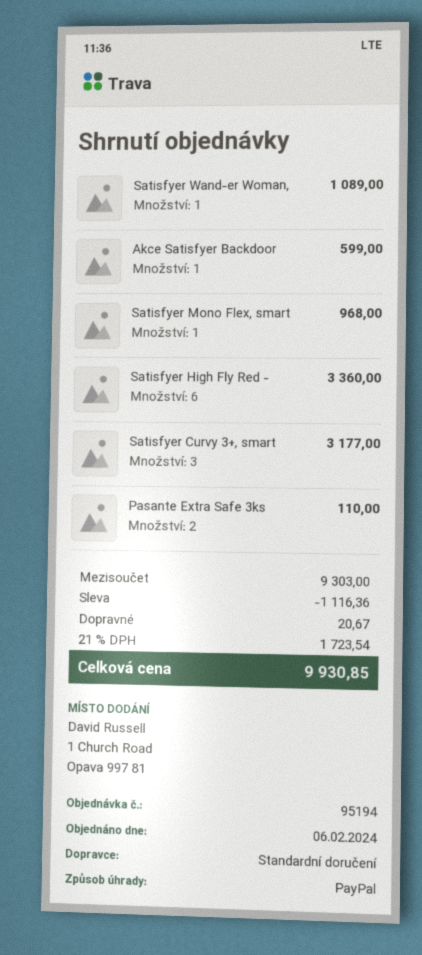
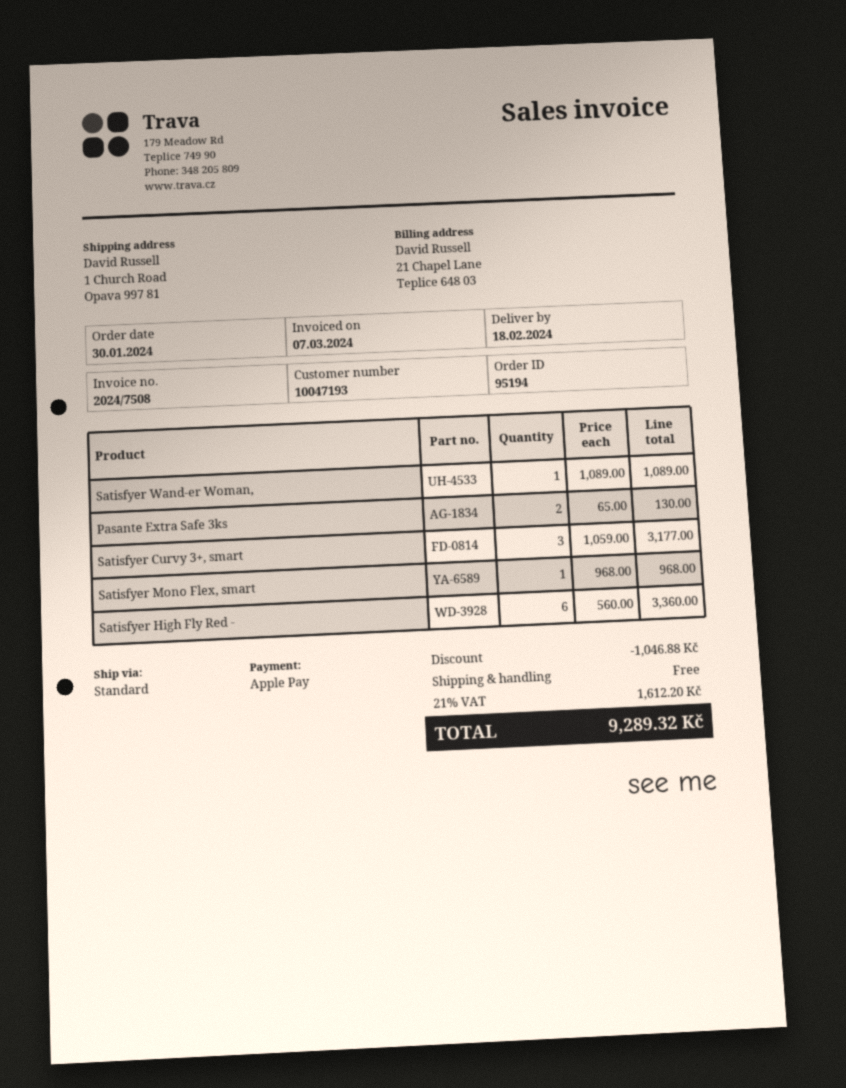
order date: 2024-02-06 -> 2024-01-30
payment method: PayPal -> Apple Pay
Akce Satisfyer Backdoor: 1 for 599.00 -> none
Pasante Extra Safe 3ks: 2 for 110.00 -> 2 for 130.00
discount: 1116.36 -> 1046.88
shipping: 20.67 -> 0.00
tax: 21% = 1723.54 -> 21% = 1612.20
total: 9930.85 -> 9289.32

